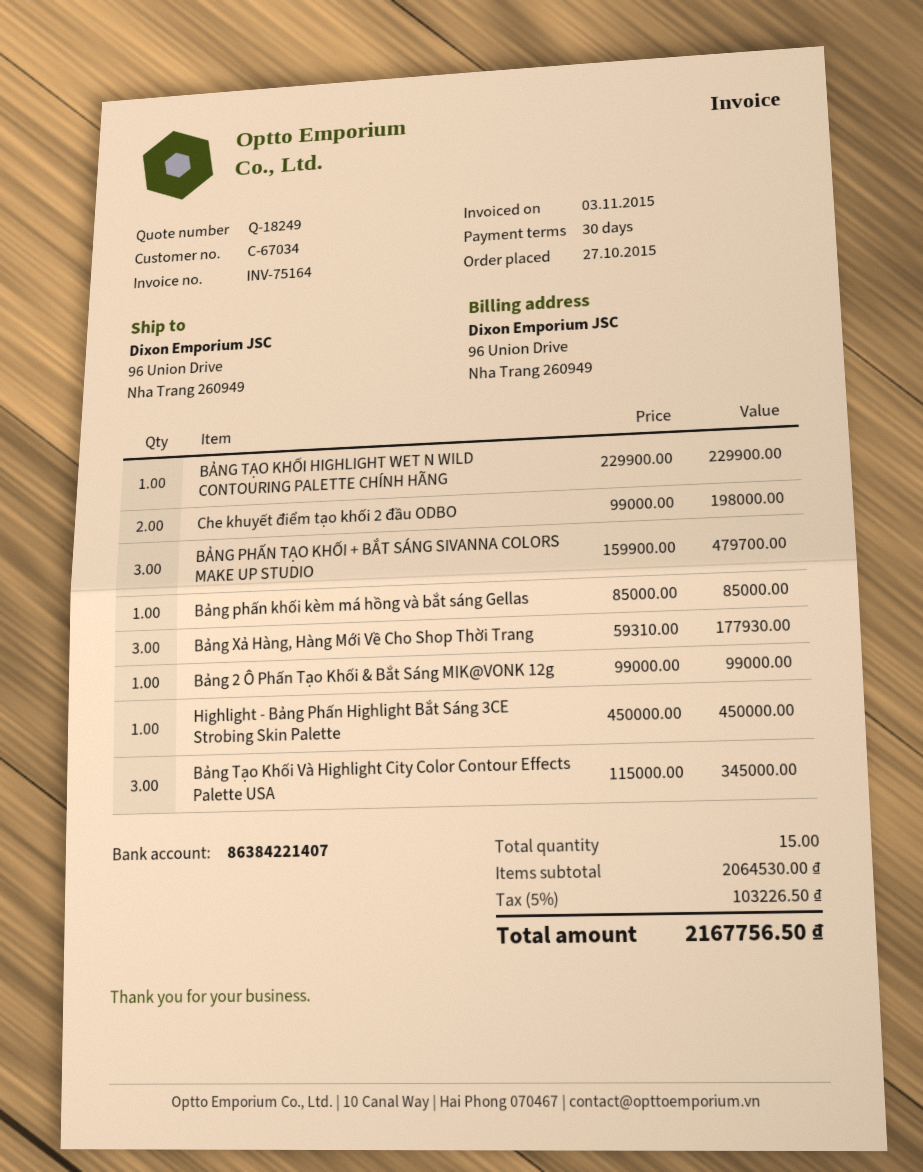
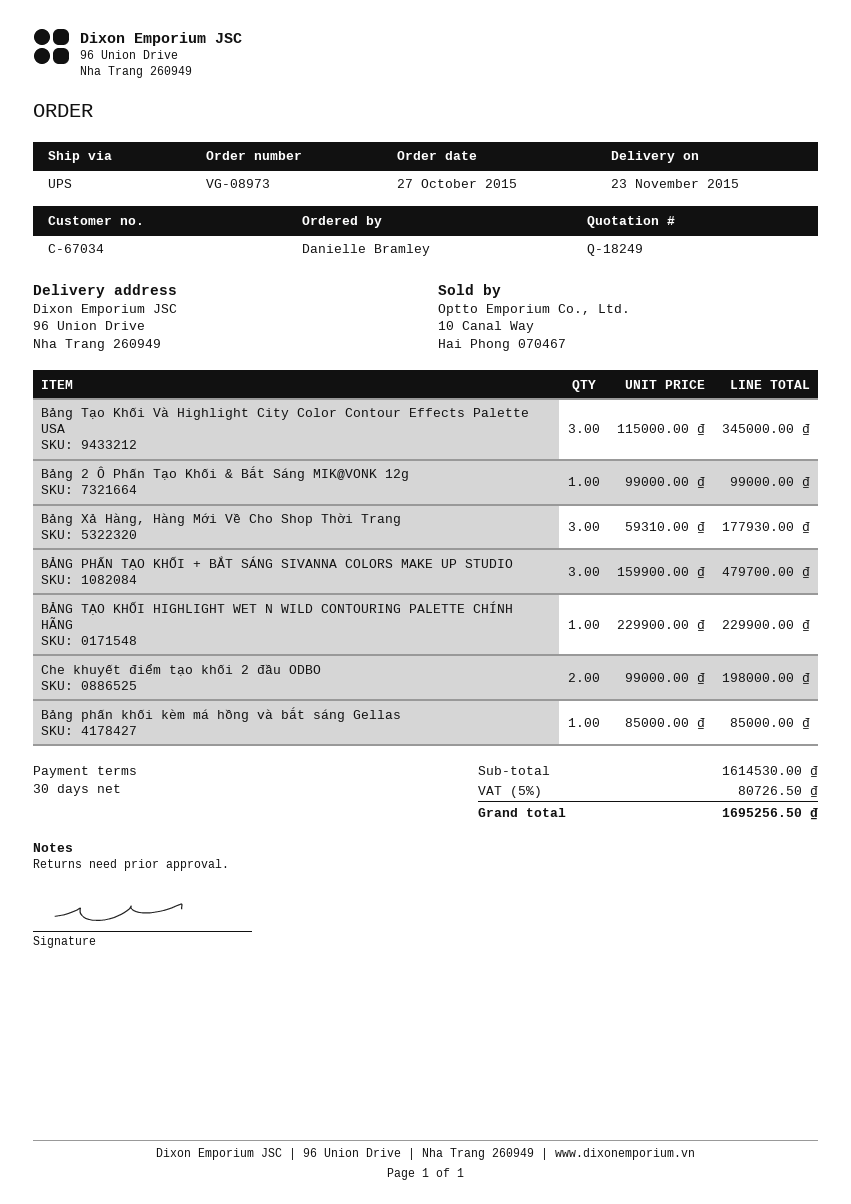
Highlight - Bảng Phấn Highlight Bắt Sáng 3CE Strobing Skin Palette: 1 x 450000.00 = 450000.00 -> none
subtotal: 2064530.00 -> 1614530.00
tax: 5% = 103226.50 -> 5% = 80726.50
total: 2167756.50 -> 1695256.50

